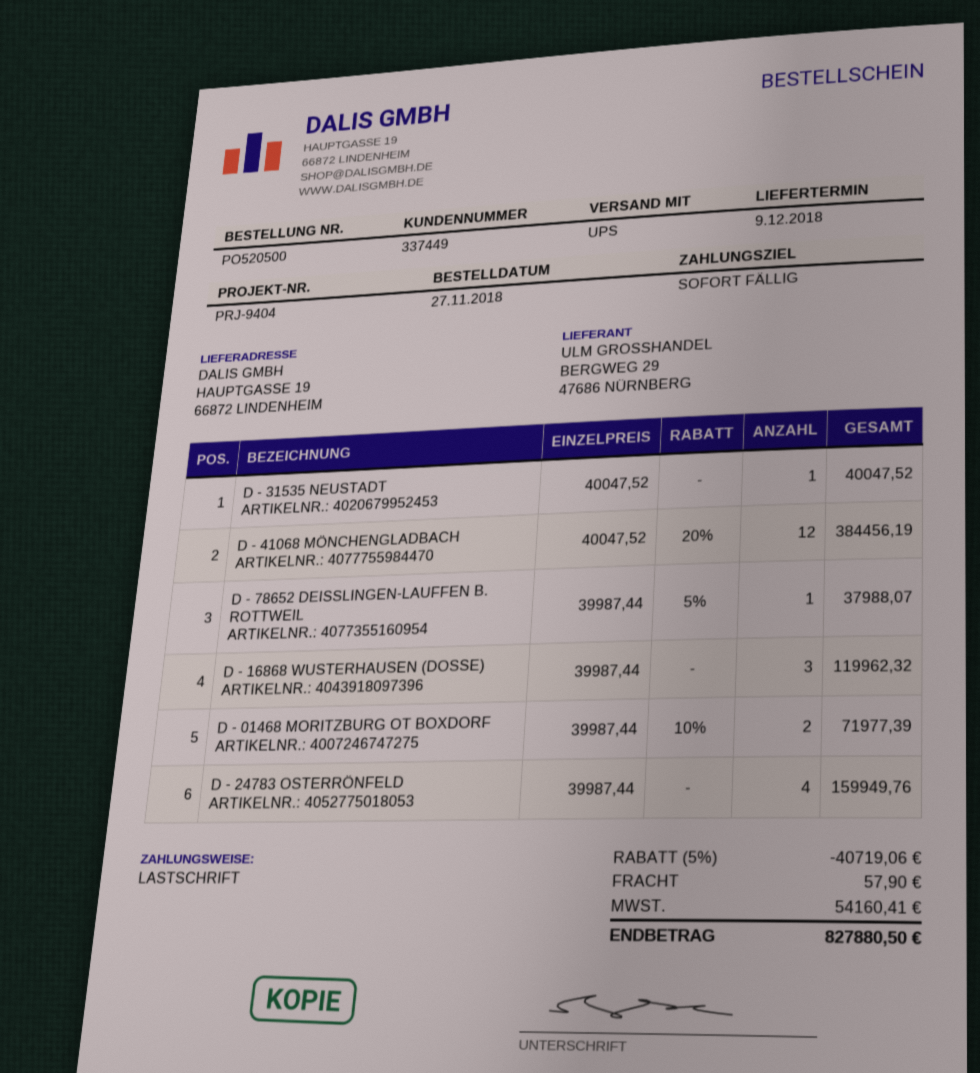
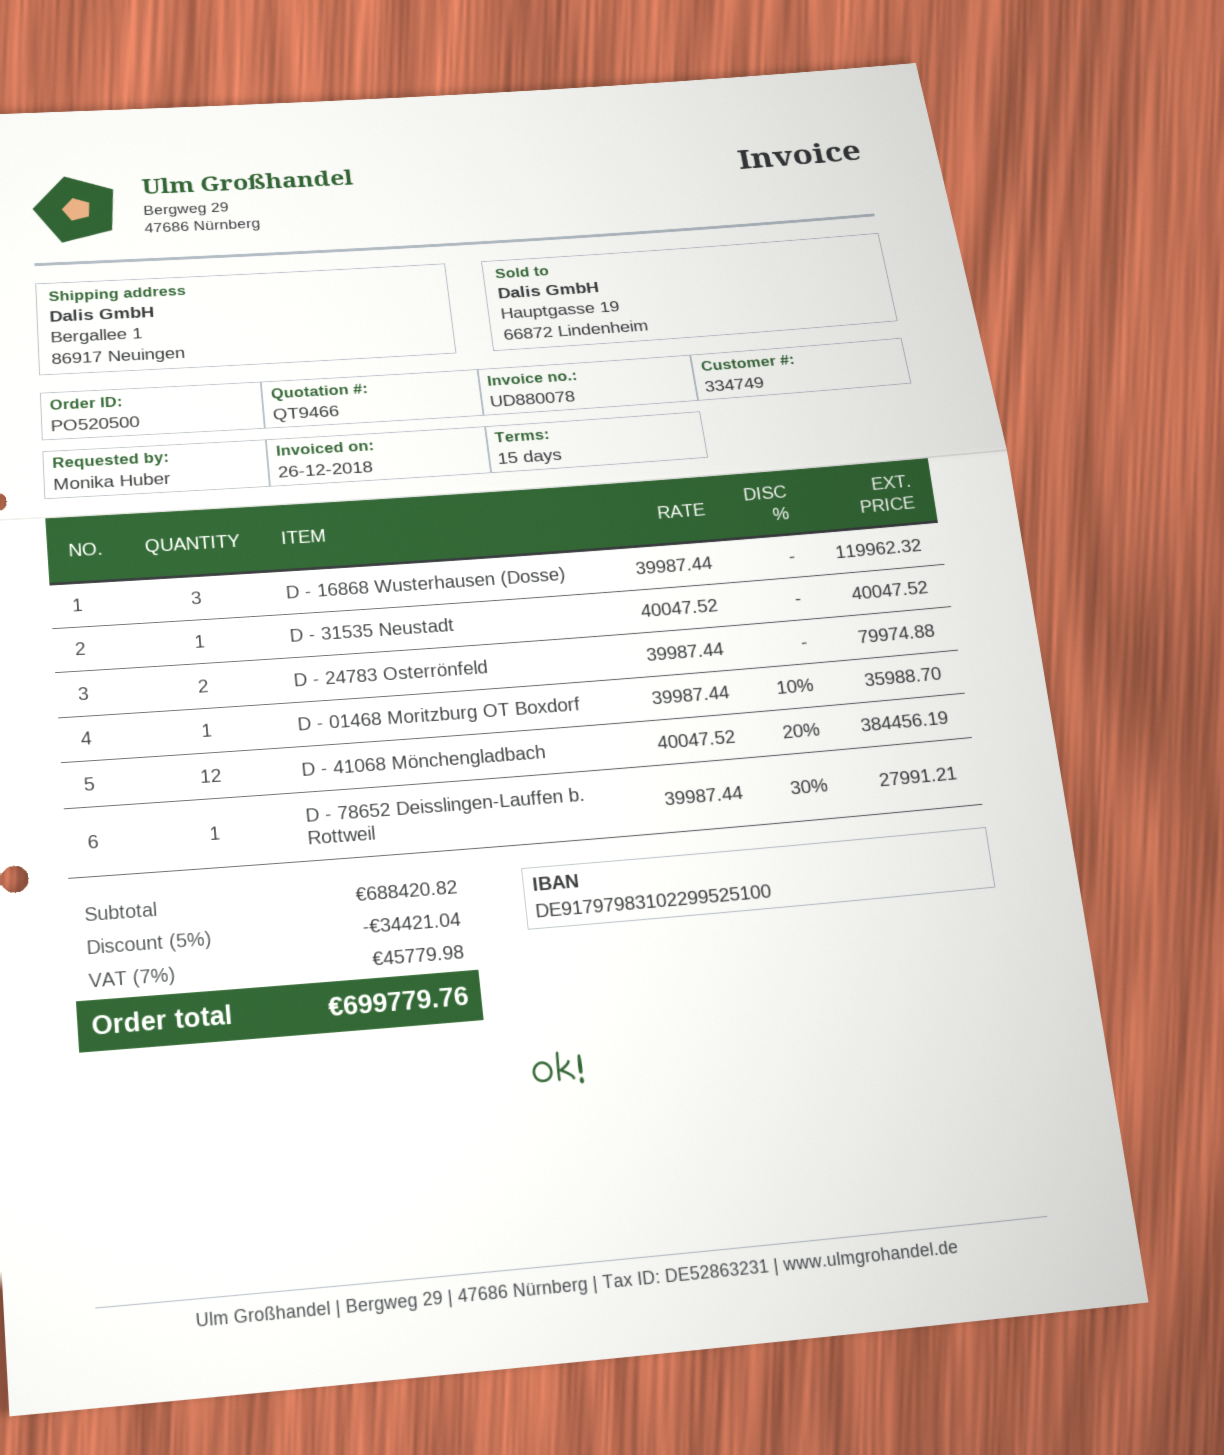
payment terms: on receipt -> 15 days
customer number: 337449 -> 334749
ship to: HAUPTGASSE 19, 66872 LINDENHEIM -> Bergallee 1, 86917 Neuingen
D - 78652 DEISSLINGEN-LAUFFEN B. ROTTWEIL: 1 x 39987.44 - 5% = 37988.07 -> 1 x 39987.44 - 30% = 27991.21
D - 01468 MORITZBURG OT BOXDORF: 2 x 39987.44 - 10% = 71977.39 -> 1 x 39987.44 - 10% = 35988.70
D - 24783 OSTERRÖNFELD: 4 x 39987.44 = 159949.76 -> 2 x 39987.44 = 79974.88
discount: 5% = 40719.06 -> 5% = 34421.04
shipping: 57.90 -> none
tax: 54160.41 -> 45779.98
total: 827880.50 -> 699779.76

